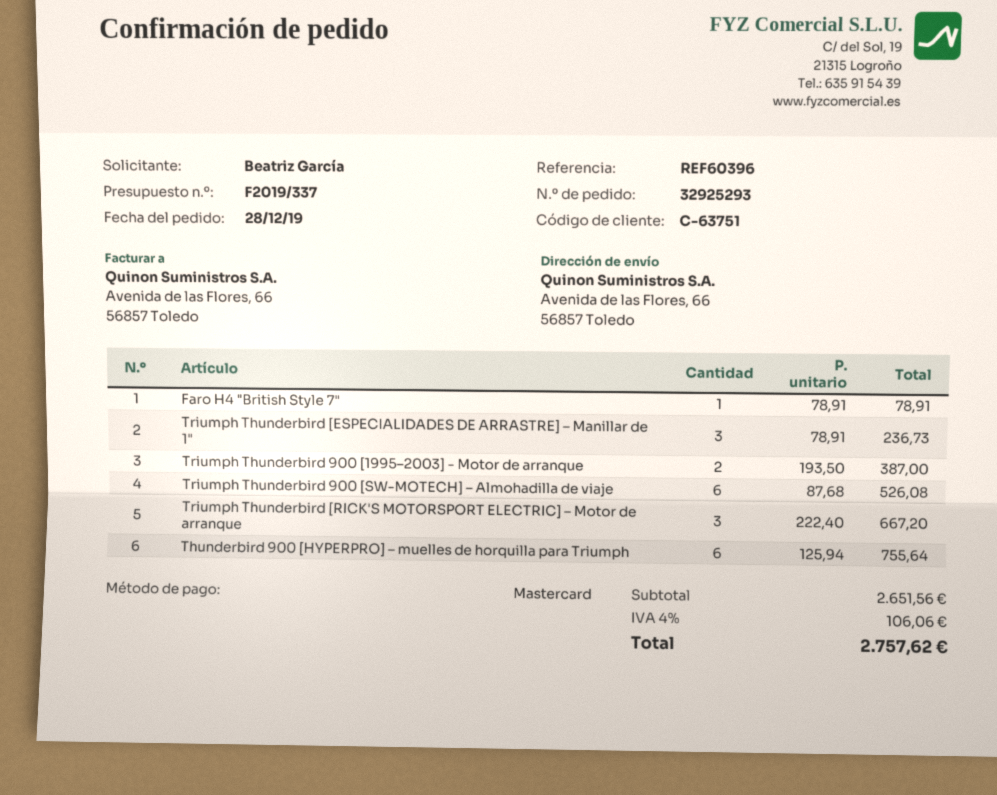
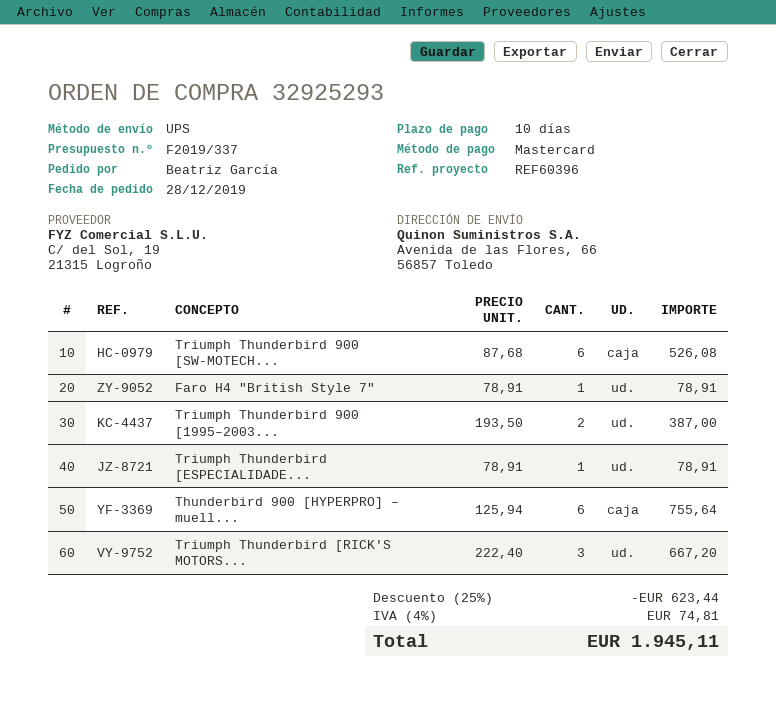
Triumph Thunderbird [ESPECIALIDADES DE ARRASTRE] – Manillar de 1": 3 x 78.91 = 236.73 -> 1 x 78.91 = 78.91
discount: none -> 25% = 623.44
tax: 4% = 106.06 -> 4% = 74.81
total: 2757.62 -> 1945.11

